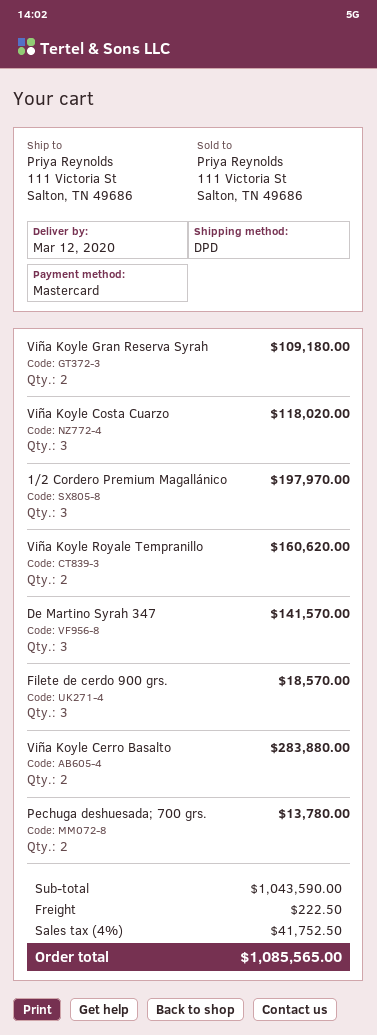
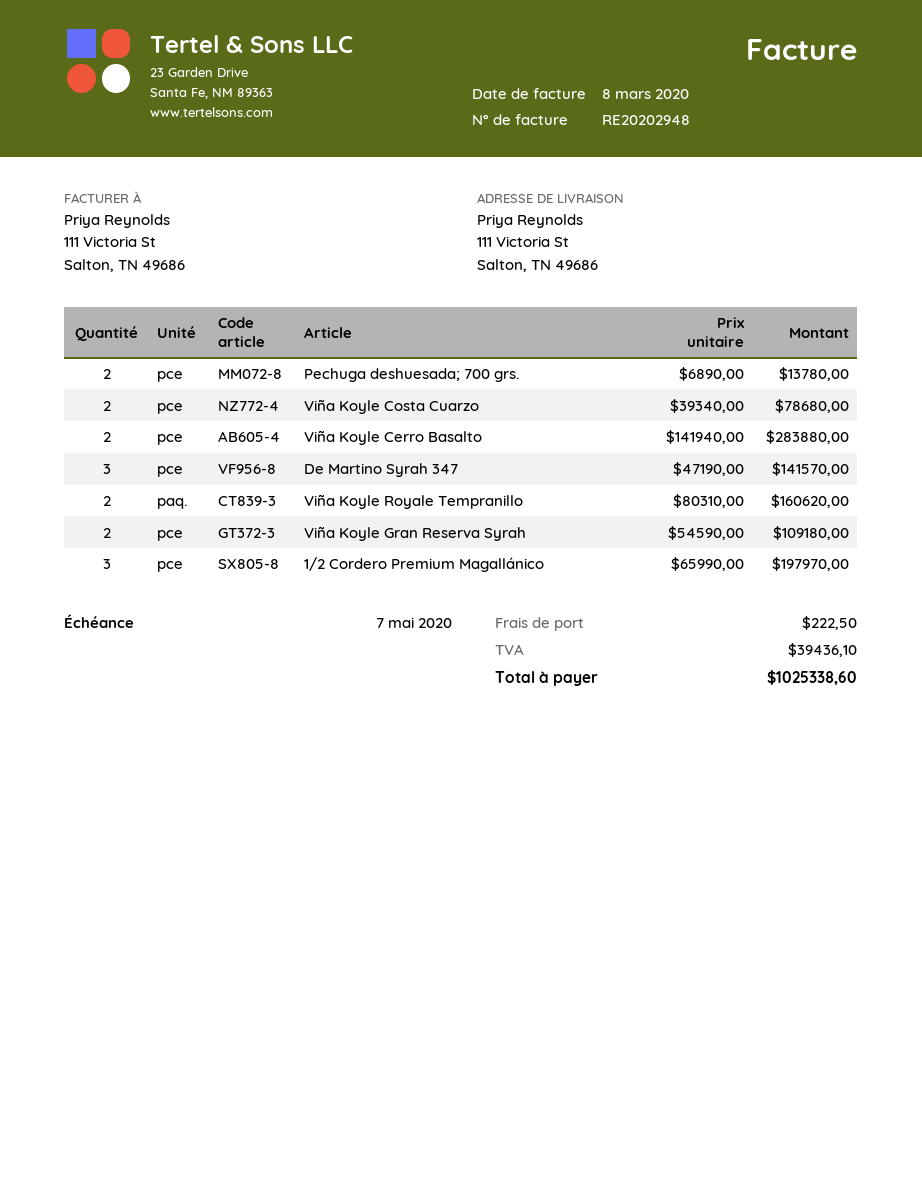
Viña Koyle Costa Cuarzo: 3 for 118020.00 -> 2 for 78680.00
Filete de cerdo 900 grs.: 3 for 18570.00 -> none
tax: 41752.50 -> 39436.10
total: 1085565.00 -> 1025338.60

